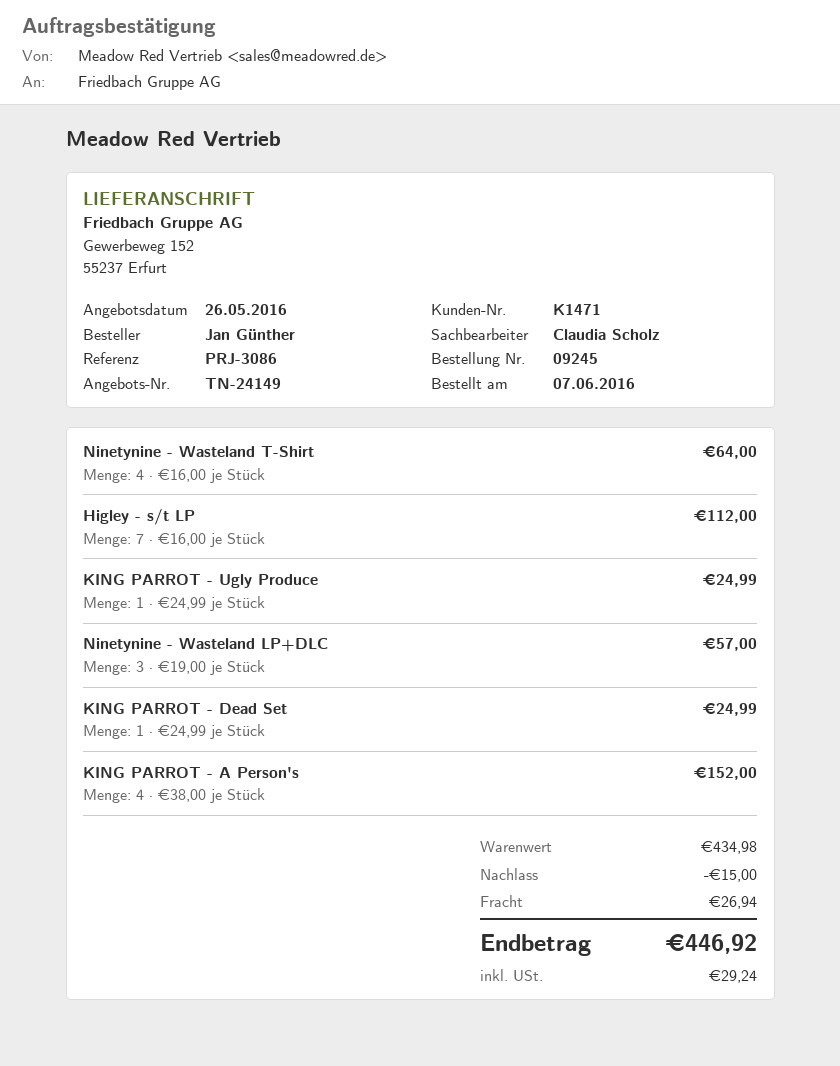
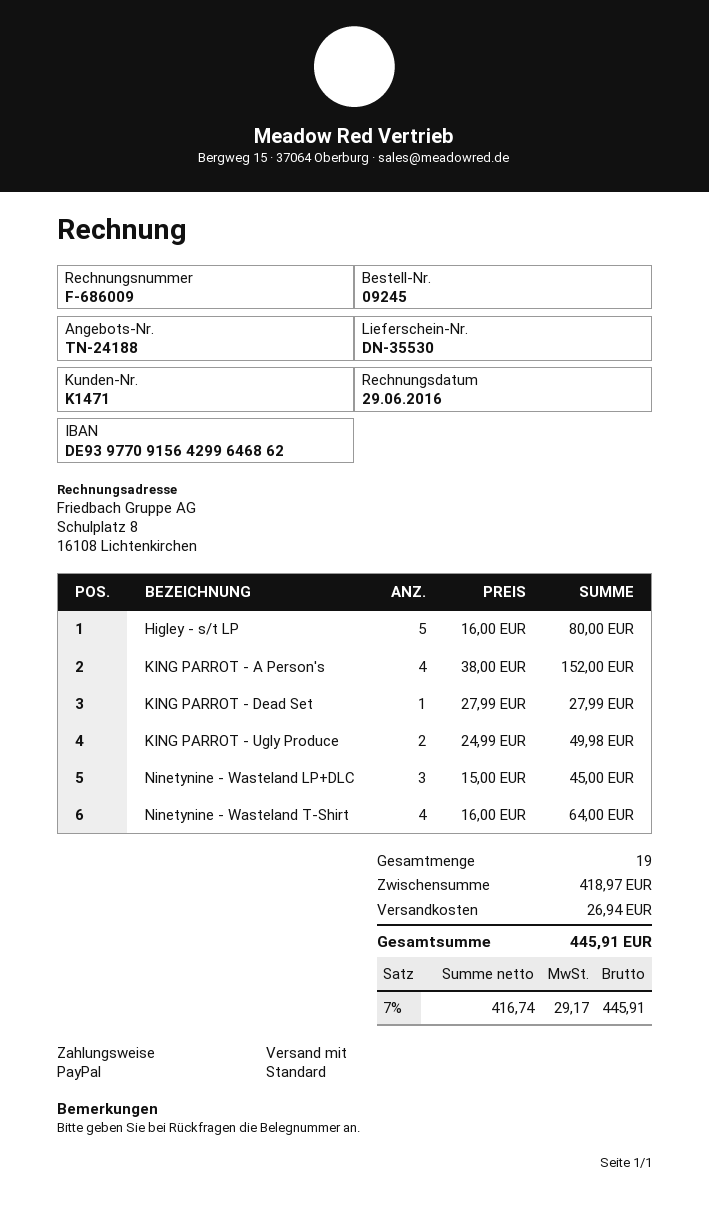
quote number: TN-24149 -> TN-24188
Higley - s/t LP: 7 x 16.00 = 112.00 -> 5 x 16.00 = 80.00
KING PARROT - Ugly Produce: 1 x 24.99 = 24.99 -> 2 x 24.99 = 49.98
Ninetynine - Wasteland LP+DLC: 3 x 19.00 = 57.00 -> 3 x 15.00 = 45.00
KING PARROT - Dead Set: 1 x 24.99 = 24.99 -> 1 x 27.99 = 27.99
subtotal: 434.98 -> 418.97
discount: 15.00 -> none
tax: 29.24 -> 29.17
total: 446.92 -> 445.91

